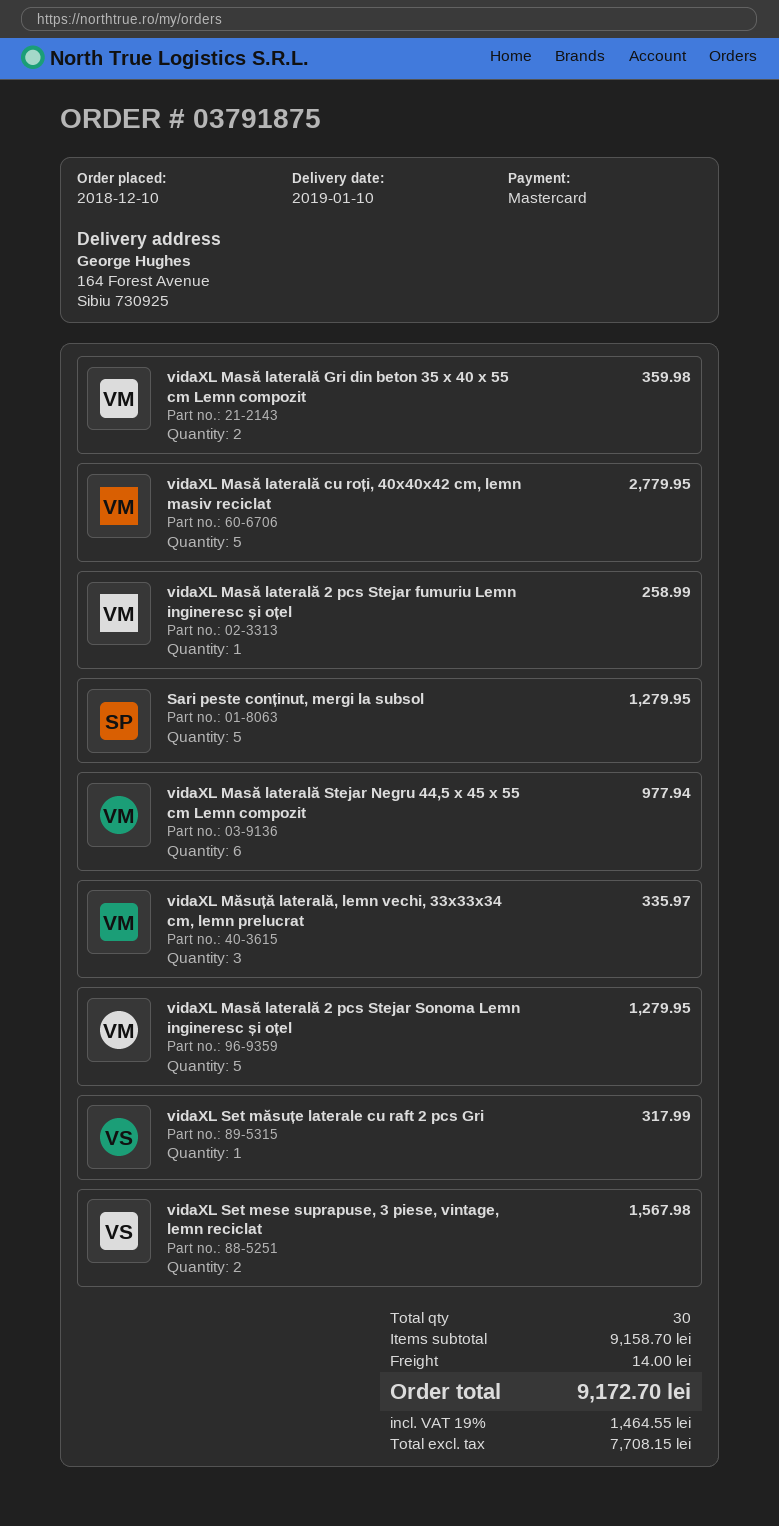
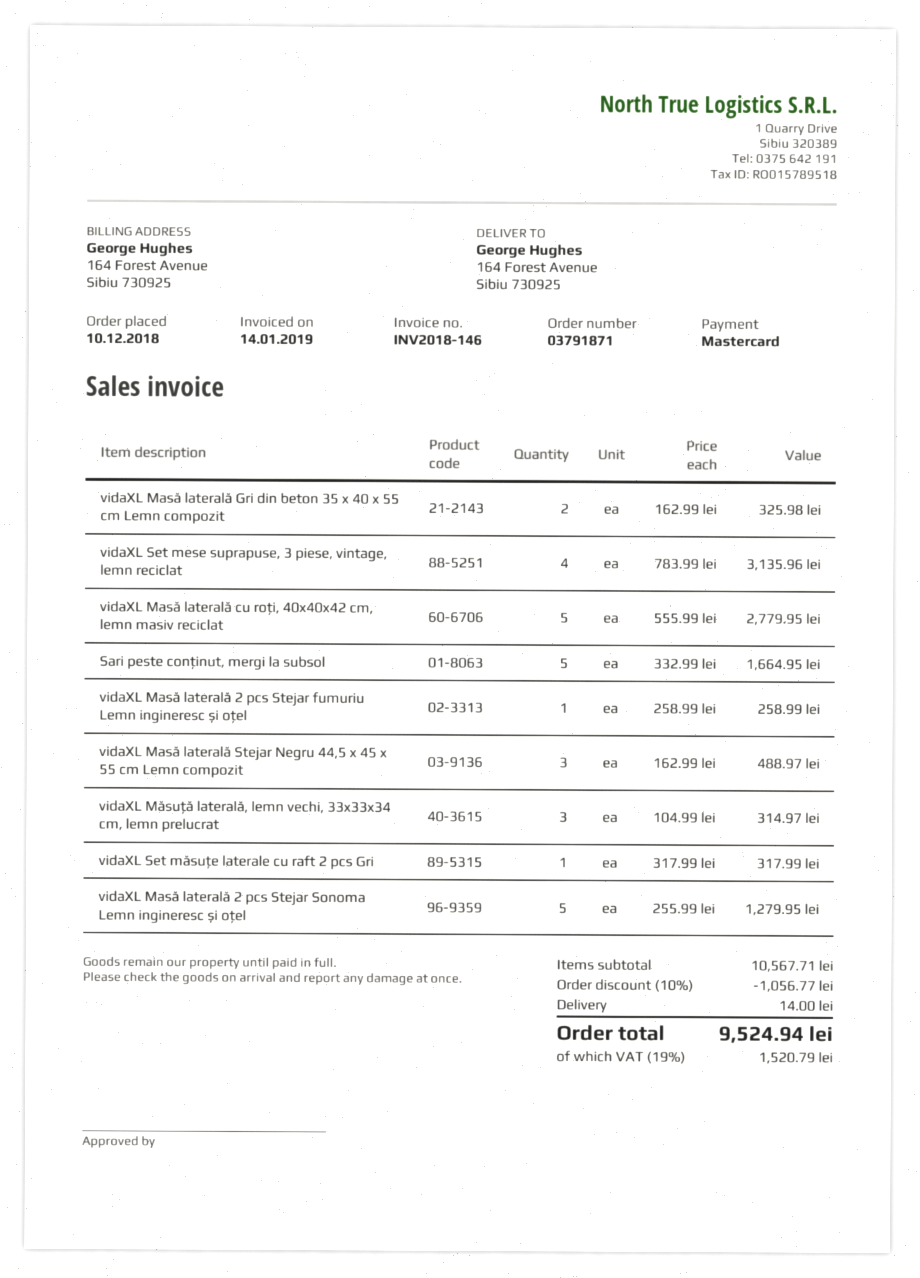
order number: 03791875 -> 03791871
vidaXL Masă laterală Gri din beton 35 x 40 x 55 cm Lemn compozit: 2 for 359.98 -> 2 for 325.98
Sari peste conținut, mergi la subsol: 5 for 1279.95 -> 5 for 1664.95
vidaXL Masă laterală Stejar Negru 44,5 x 45 x 55 cm Lemn compozit: 6 for 977.94 -> 3 for 488.97
vidaXL Măsuță laterală, lemn vechi, 33x33x34 cm, lemn prelucrat: 3 for 335.97 -> 3 for 314.97
vidaXL Set mese suprapuse, 3 piese, vintage, lemn reciclat: 2 for 1567.98 -> 4 for 3135.96
subtotal: 9158.70 -> 10567.71
discount: none -> 10% = 1056.77
tax: 19% = 1464.55 -> 19% = 1520.79
total: 9172.70 -> 9524.94

